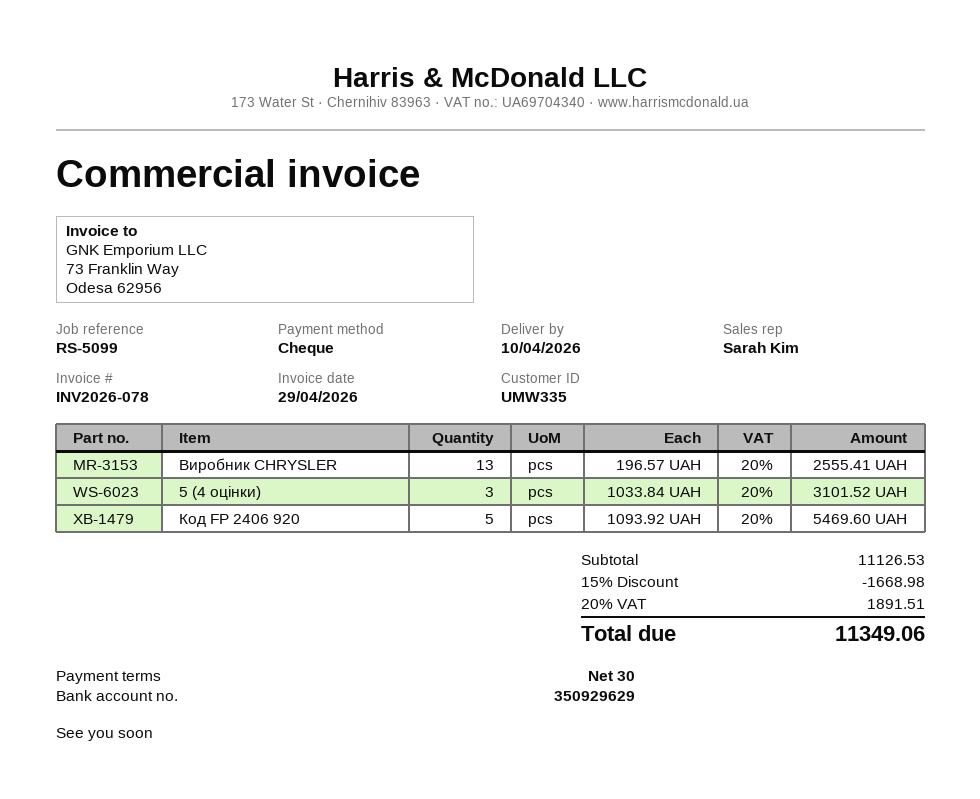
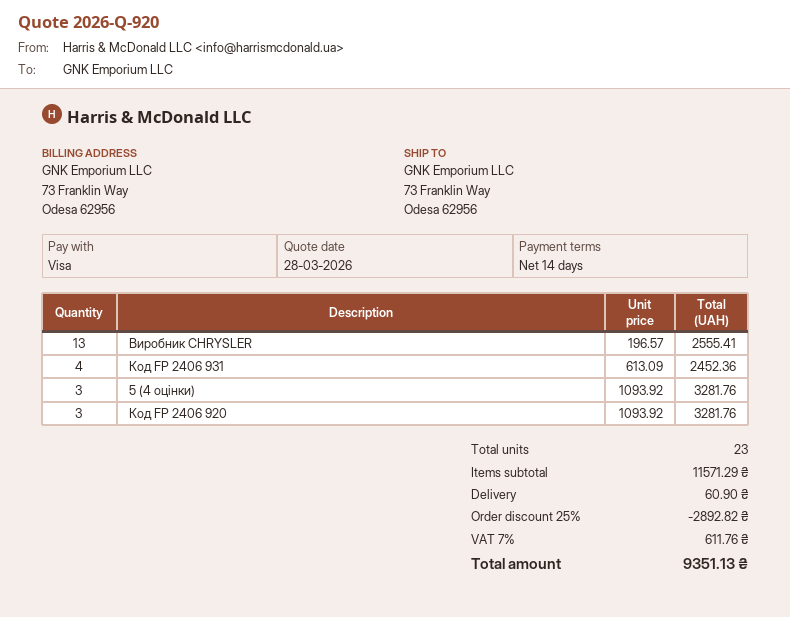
payment terms: 30 days -> 14 days
payment method: cheque -> Visa
5 (4 оцінки): 3 x 1033.84 = 3101.52 -> 3 x 1093.92 = 3281.76
Код FP 2406 920: 5 x 1093.92 = 5469.60 -> 3 x 1093.92 = 3281.76
Код FP 2406 931: none -> 4 x 613.09 = 2452.36
subtotal: 11126.53 -> 11571.29
discount: 15% = 1668.98 -> 25% = 2892.82
shipping: none -> 60.90
tax: 20% = 1891.51 -> 7% = 611.76
total: 11349.06 -> 9351.13

